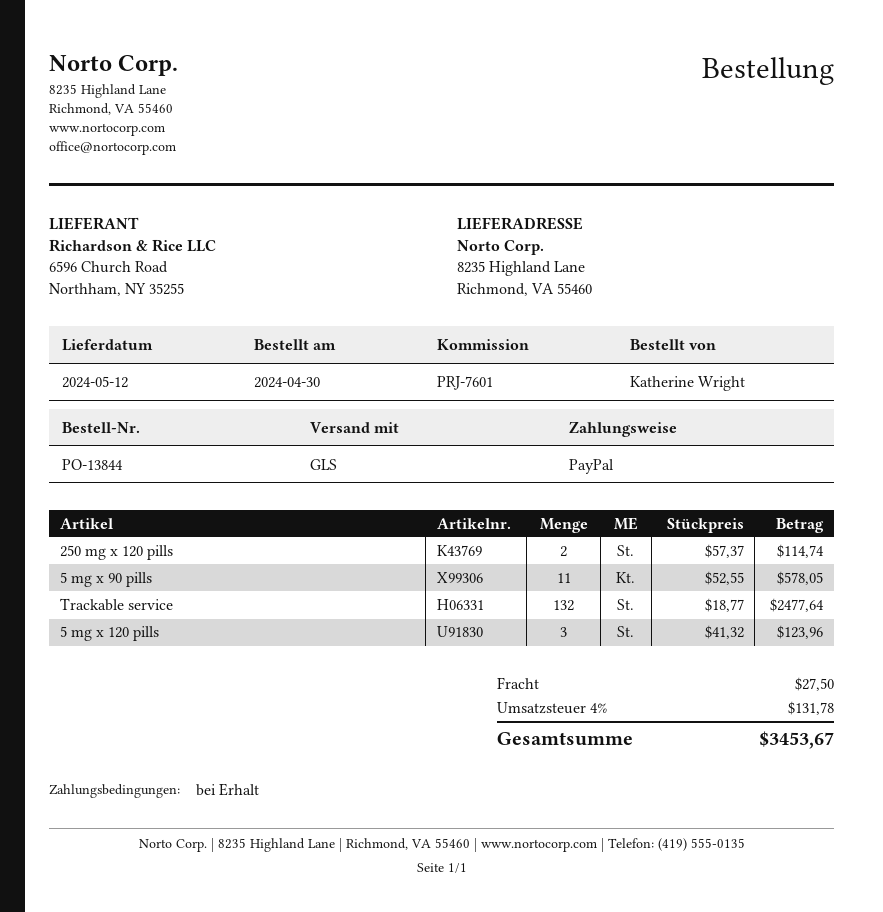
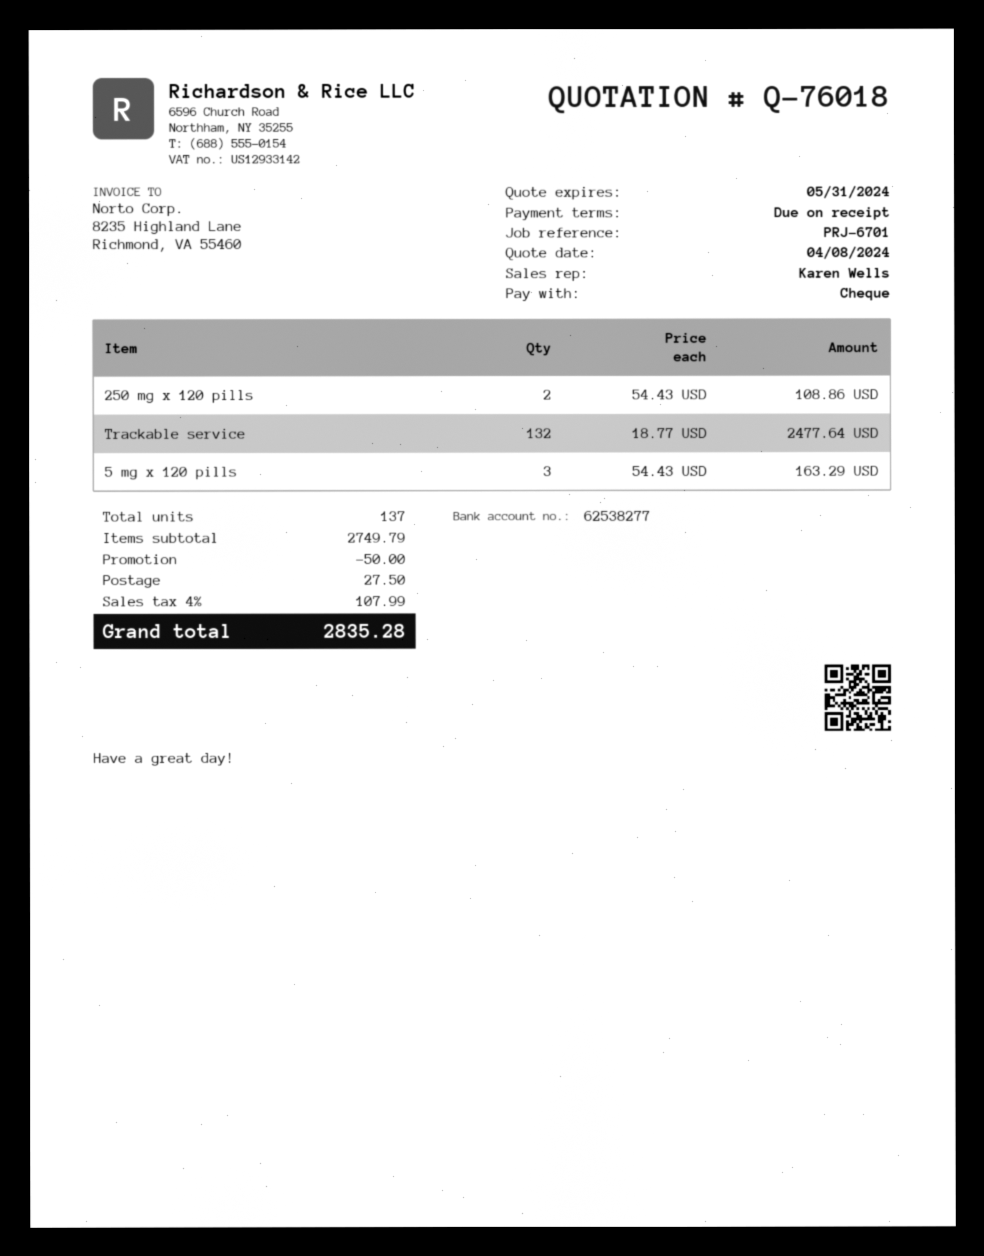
reference: PRJ-7601 -> PRJ-6701
payment method: PayPal -> cheque
250 mg x 120 pills: 2 x 57.37 = 114.74 -> 2 x 54.43 = 108.86
5 mg x 90 pills: 11 x 52.55 = 578.05 -> none
5 mg x 120 pills: 3 x 41.32 = 123.96 -> 3 x 54.43 = 163.29
discount: none -> 50.00
tax: 4% = 131.78 -> 4% = 107.99
total: 3453.67 -> 2835.28

